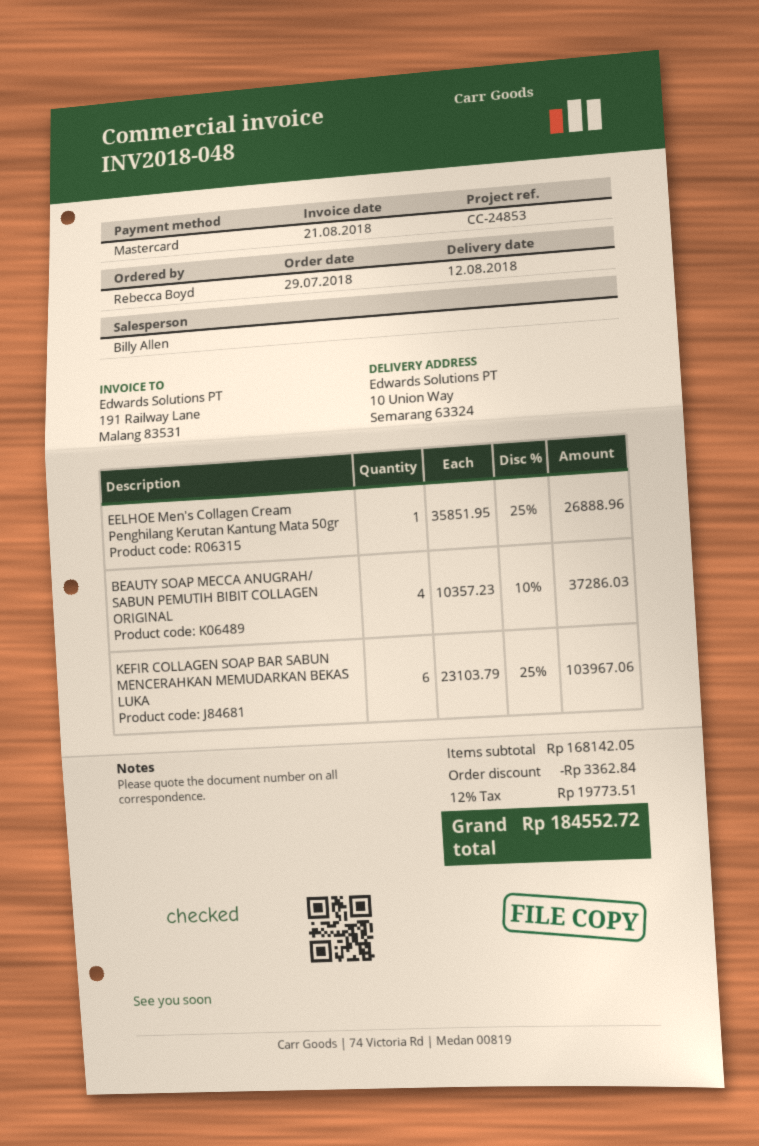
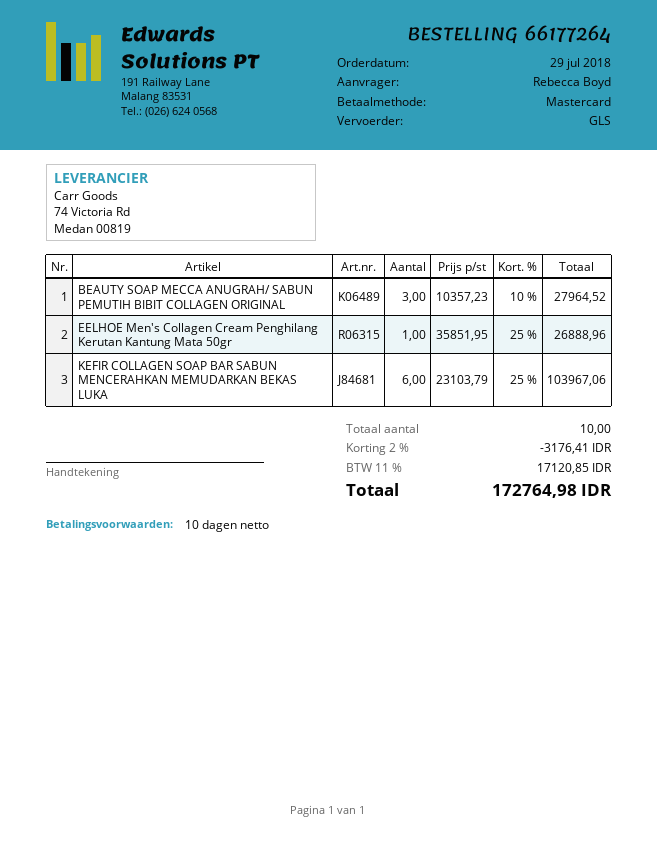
BEAUTY SOAP MECCA ANUGRAH/ SABUN PEMUTIH BIBIT COLLAGEN ORIGINAL: 4 x 10357.23 - 10% = 37286.03 -> 3 x 10357.23 - 10% = 27964.52
discount: 3362.84 -> 3176.41
tax: 12% = 19773.51 -> 11% = 17120.85
total: 184552.72 -> 172764.98

